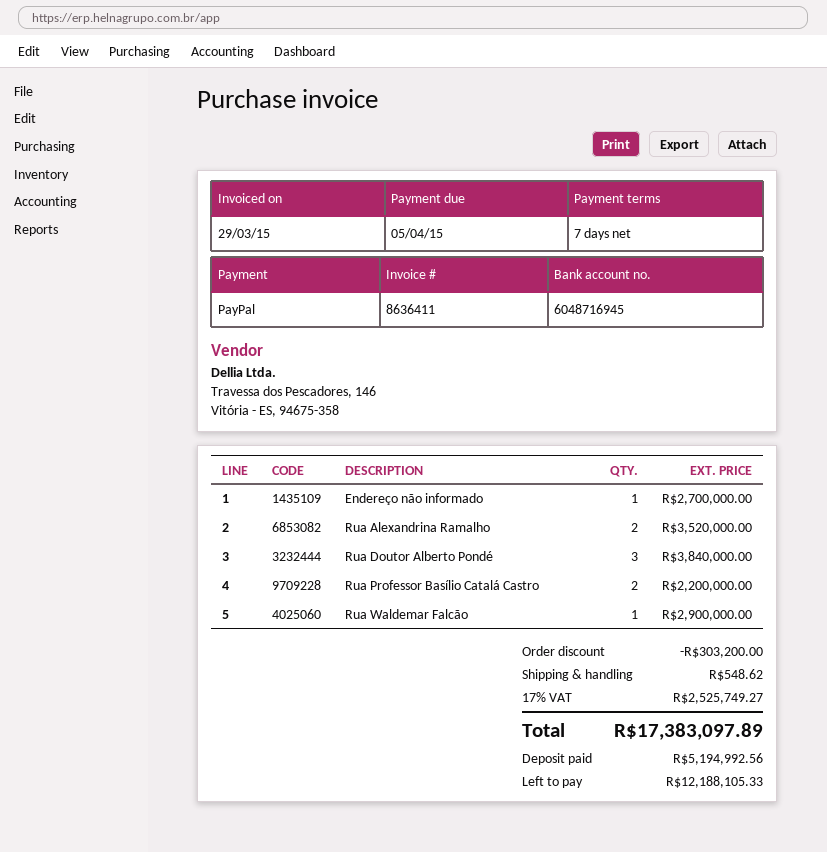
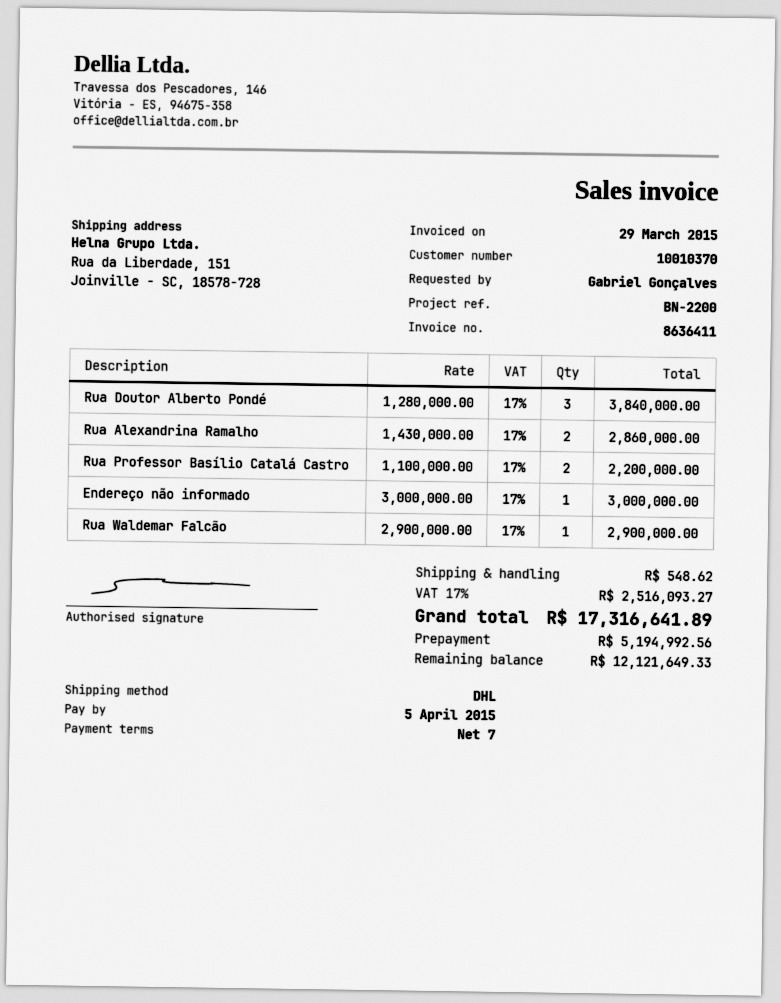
Endereço não informado: 1 for 2700000.00 -> 1 for 3000000.00
Rua Alexandrina Ramalho: 2 for 3520000.00 -> 2 for 2860000.00
discount: 303200.00 -> none
tax: 17% = 2525749.27 -> 17% = 2516093.27
total: 17383097.89 -> 17316641.89
balance: 12188105.33 -> 12121649.33

